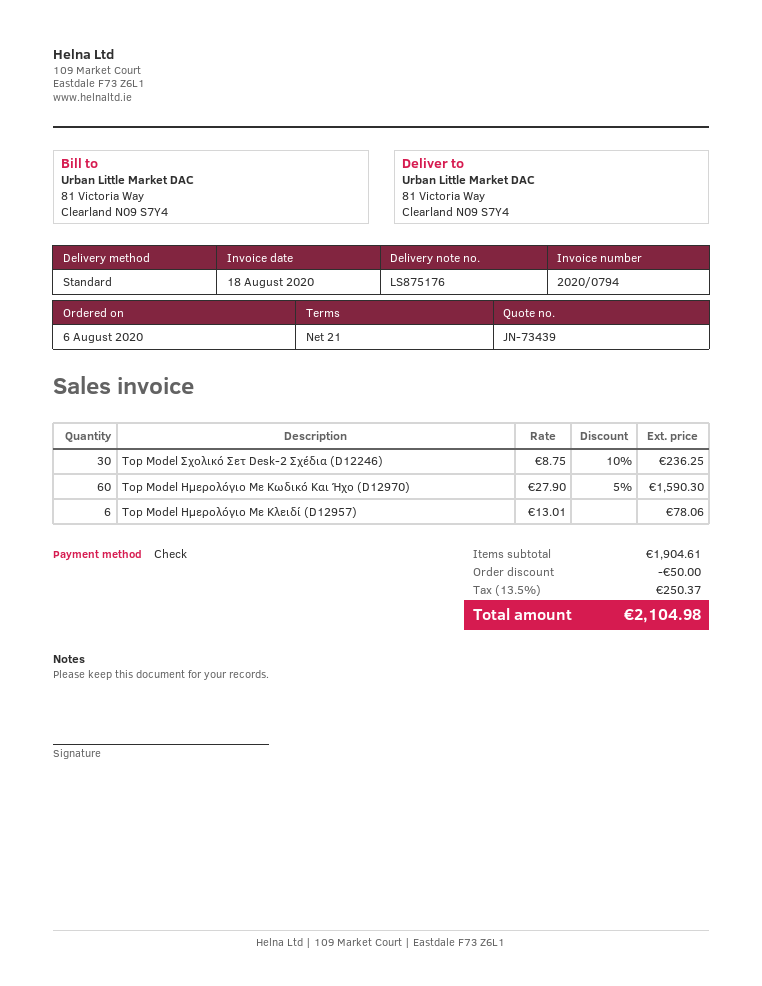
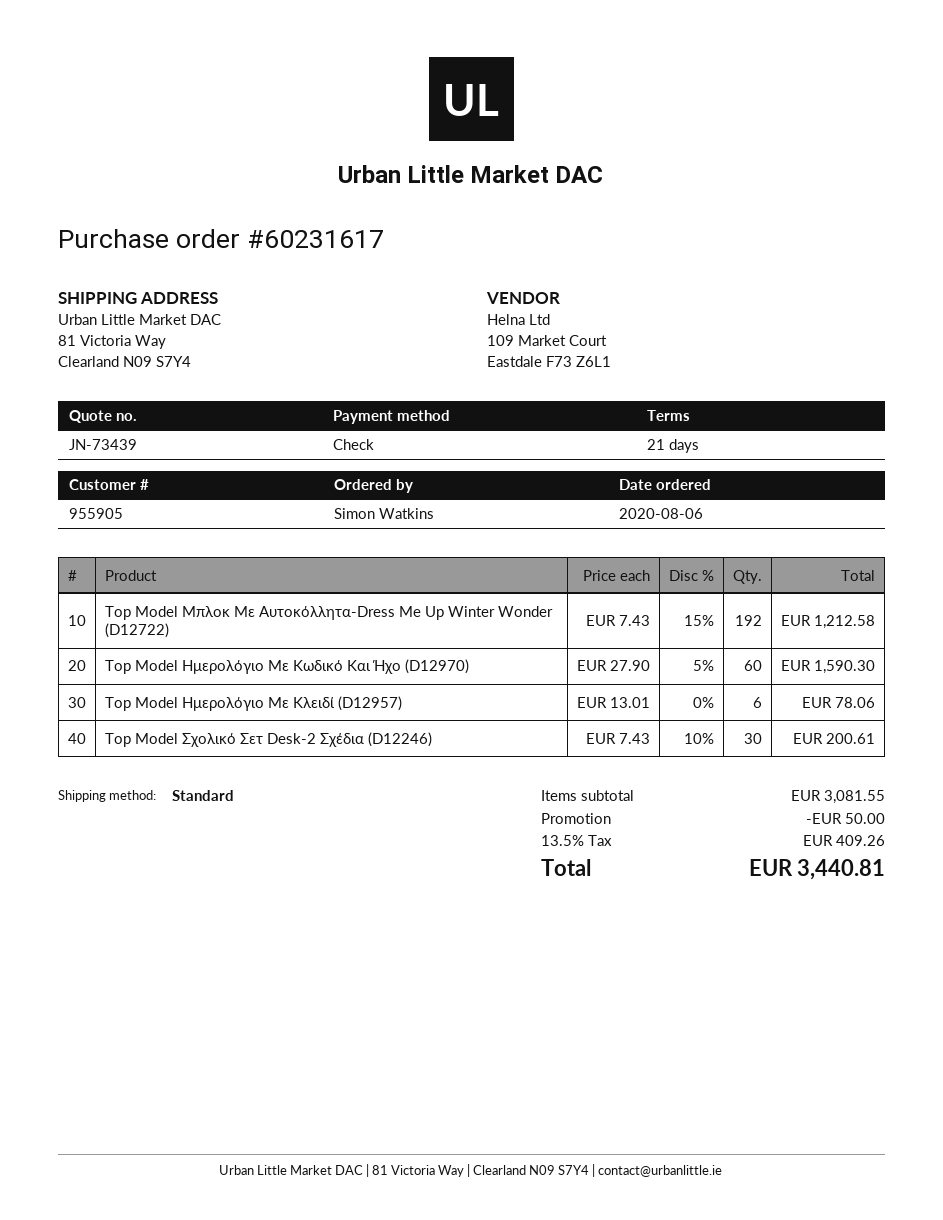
Top Model Σχολικό Σετ Desk-2 Σχέδια (D12246): 30 x 8.75 - 10% = 236.25 -> 30 x 7.43 - 10% = 200.61
Top Model Μπλοκ Με Αυτοκόλλητα-Dress Me Up Winter Wonder (D12722): none -> 192 x 7.43 - 15% = 1212.58
subtotal: 1904.61 -> 3081.55
tax: 13.5% = 250.37 -> 13.5% = 409.26
total: 2104.98 -> 3440.81

